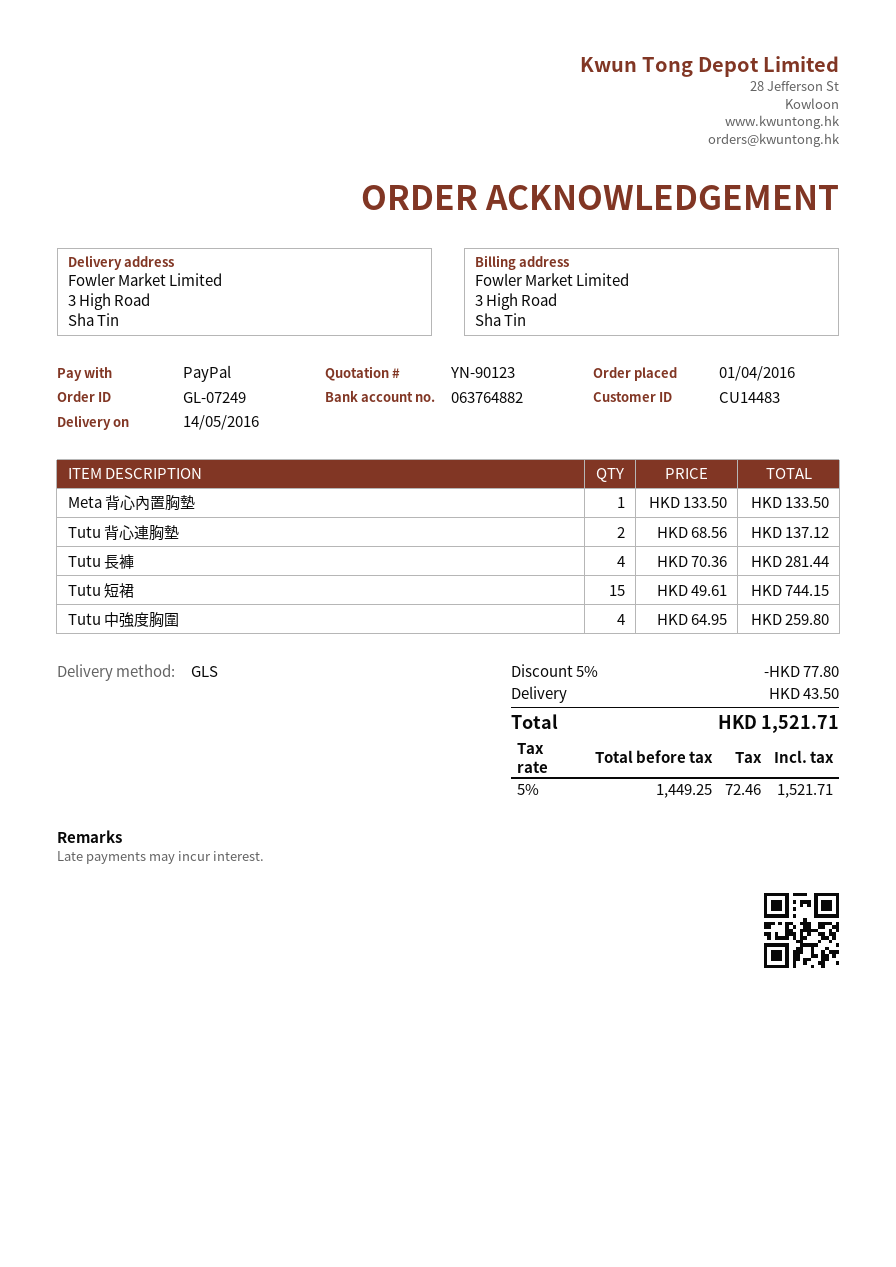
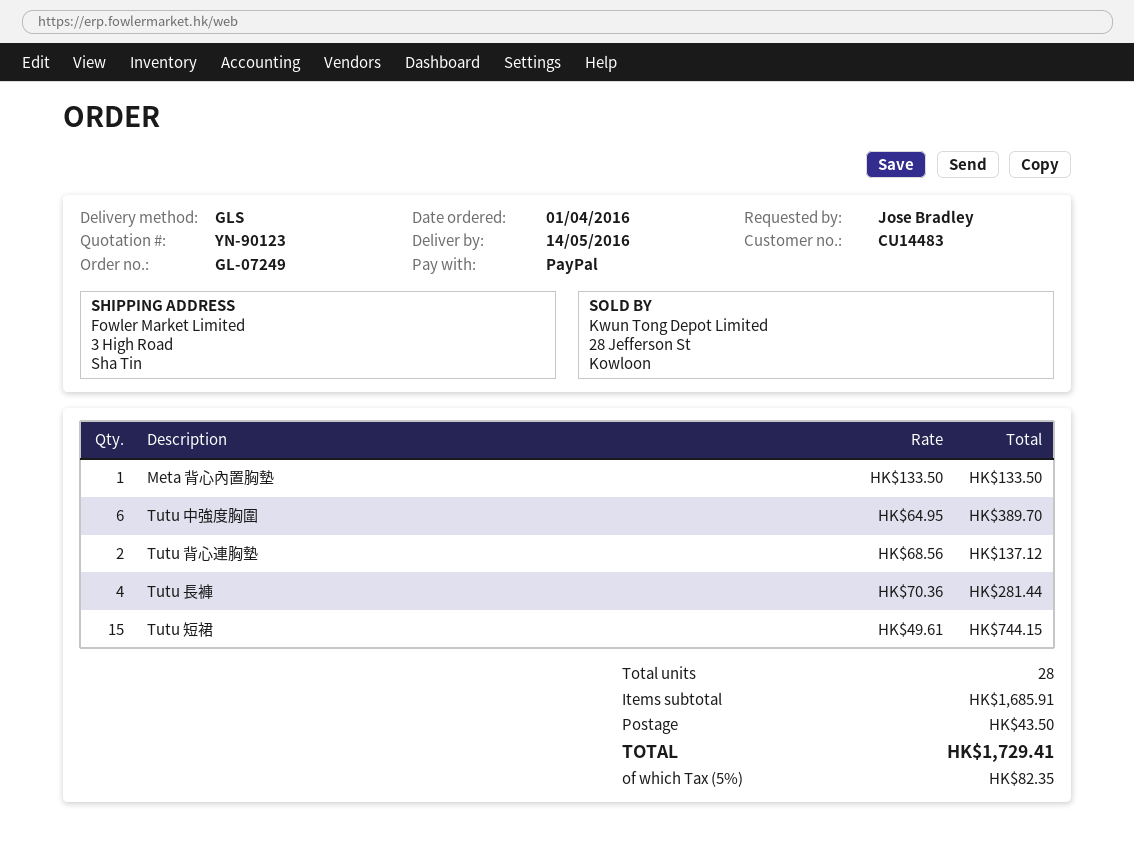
Tutu 中強度胸圍: 4 x 64.95 = 259.80 -> 6 x 64.95 = 389.70
discount: 5% = 77.80 -> none
tax: 5% = 72.46 -> 5% = 82.35
total: 1521.71 -> 1729.41

